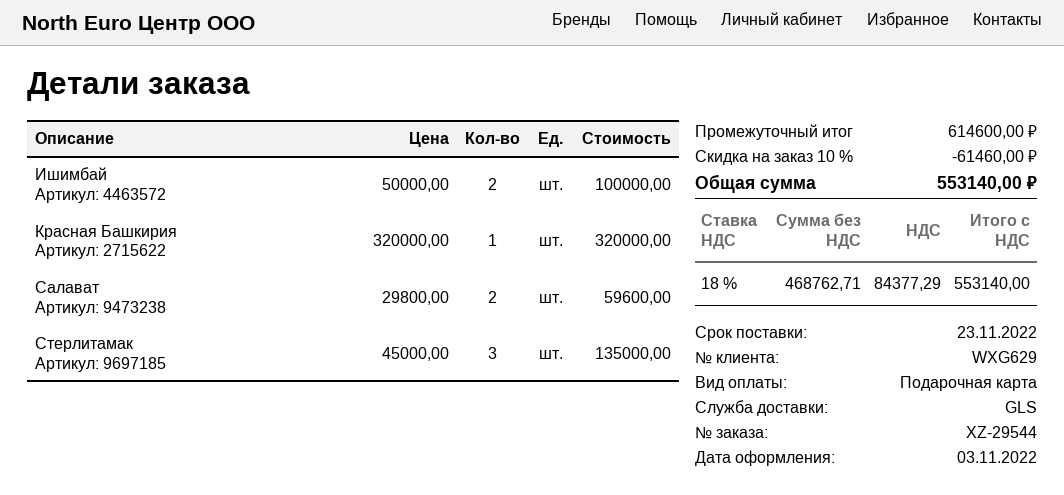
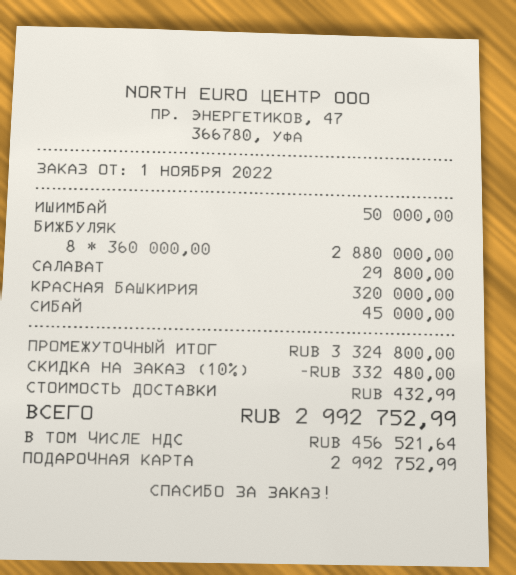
order date: 2022-11-03 -> 2022-11-01
Ишимбай: 2 x 50000.00 = 100000.00 -> 1 x 50000.00 = 50000.00
Салават: 2 x 29800.00 = 59600.00 -> 1 x 29800.00 = 29800.00
Стерлитамак: 3 x 45000.00 = 135000.00 -> none
БИЖБУЛЯК: none -> 8 x 360000.00 = 2880000.00
СИБАЙ: none -> 1 x 45000.00 = 45000.00
subtotal: 614600.00 -> 3324800.00
discount: 10% = 61460.00 -> 10% = 332480.00
shipping: none -> 432.99
tax: 84377.29 -> 456521.64
total: 553140.00 -> 2992752.99

